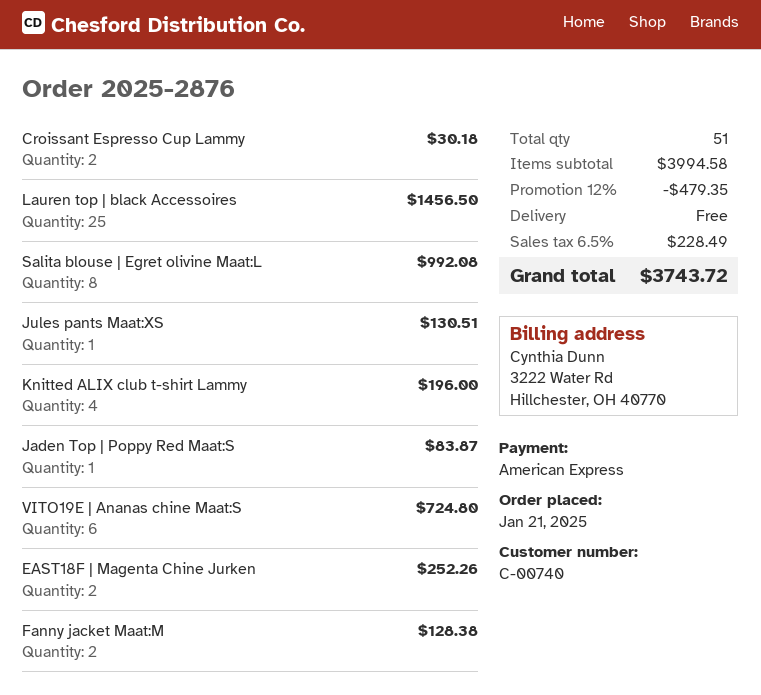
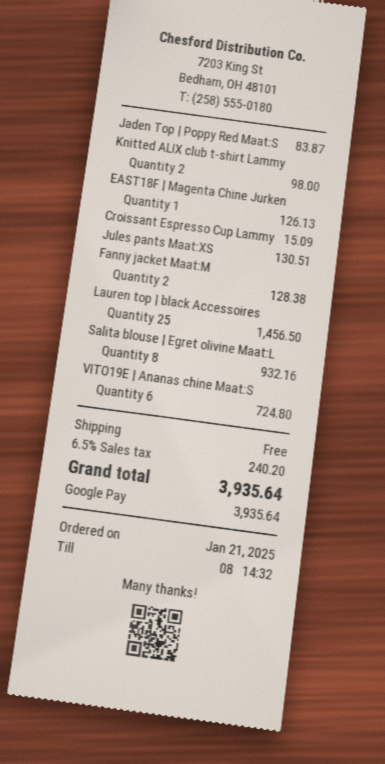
payment method: American Express -> Google Pay
Croissant Espresso Cup Lammy: 2 for 30.18 -> 1 for 15.09
Salita blouse | Egret olivine Maat:L: 8 for 992.08 -> 8 for 932.16
Knitted ALIX club t-shirt Lammy: 4 for 196.00 -> 2 for 98.00
EAST18F | Magenta Chine Jurken: 2 for 252.26 -> 1 for 126.13
discount: 12% = 479.35 -> none
tax: 6.5% = 228.49 -> 6.5% = 240.20
total: 3743.72 -> 3935.64

